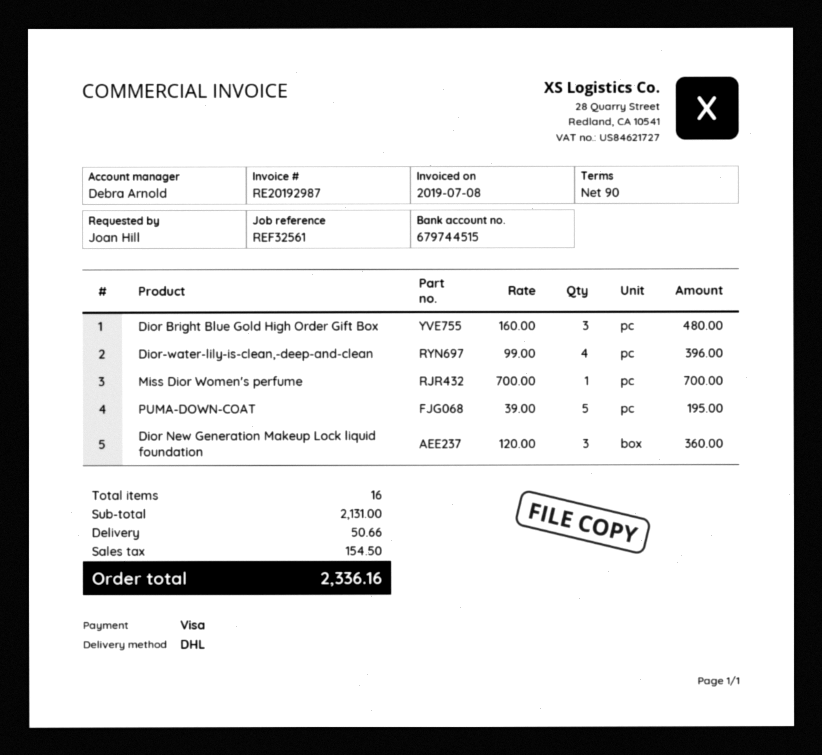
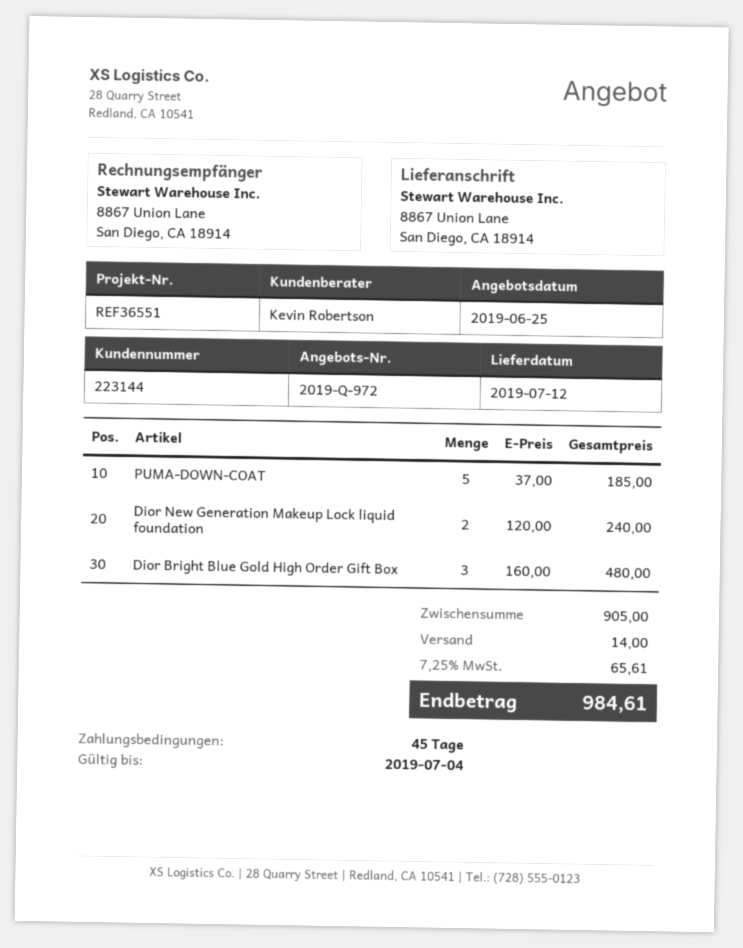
payment terms: 90 days -> 45 days
reference: REF32561 -> REF36551
sales rep: Debra Arnold -> Kevin Robertson
Dior-water-lily-is-clean,-deep-and-clean: 4 x 99.00 = 396.00 -> none
Miss Dior Women's perfume: 1 x 700.00 = 700.00 -> none
PUMA-DOWN-COAT: 5 x 39.00 = 195.00 -> 5 x 37.00 = 185.00
Dior New Generation Makeup Lock liquid foundation: 3 x 120.00 = 360.00 -> 2 x 120.00 = 240.00
subtotal: 2131.00 -> 905.00
shipping: 50.66 -> 14.00
tax: 154.50 -> 65.61
total: 2336.16 -> 984.61

